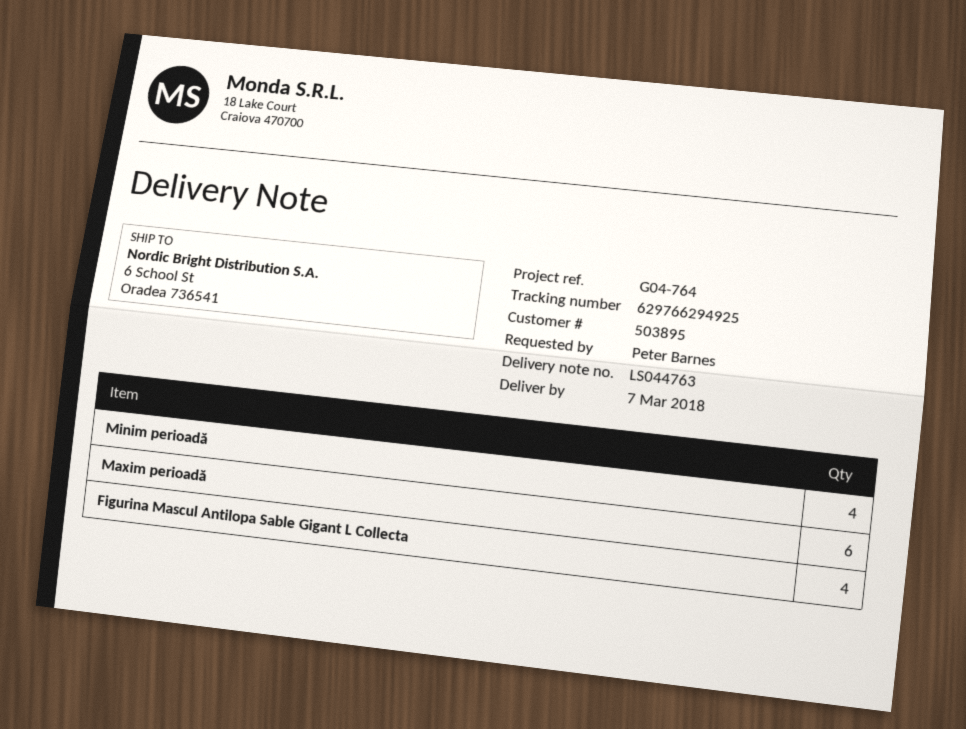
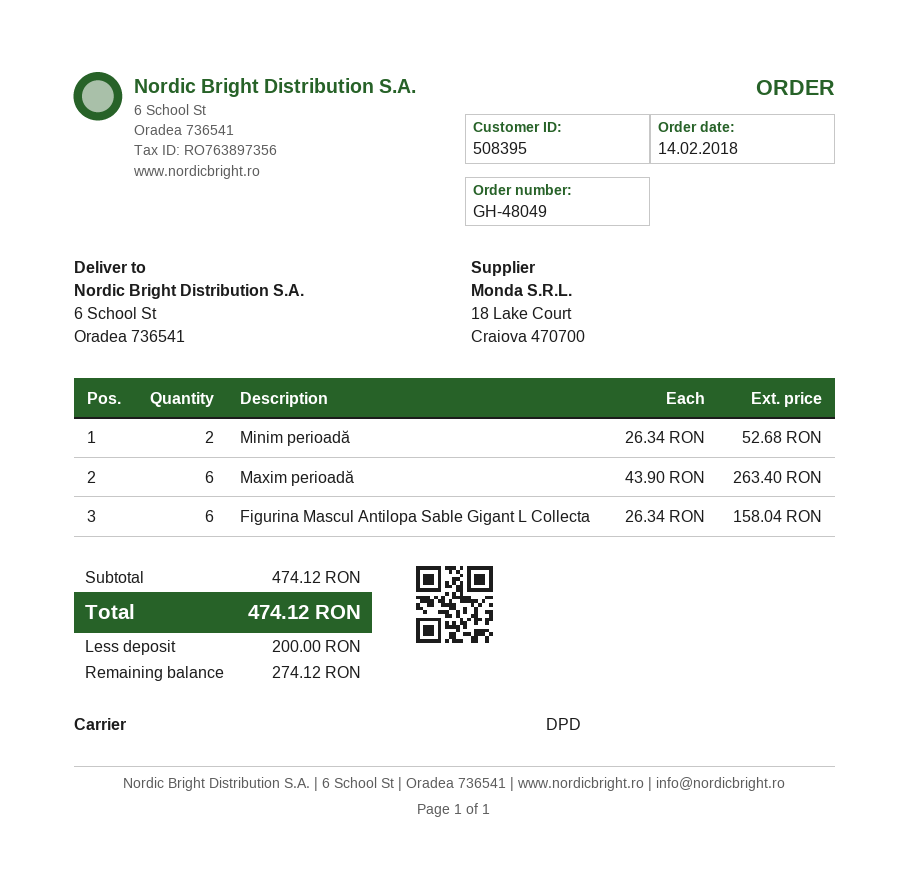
customer number: 503895 -> 508395
Minim perioadă: 4 -> 2
Figurina Mascul Antilopa Sable Gigant L Collecta: 4 -> 6

